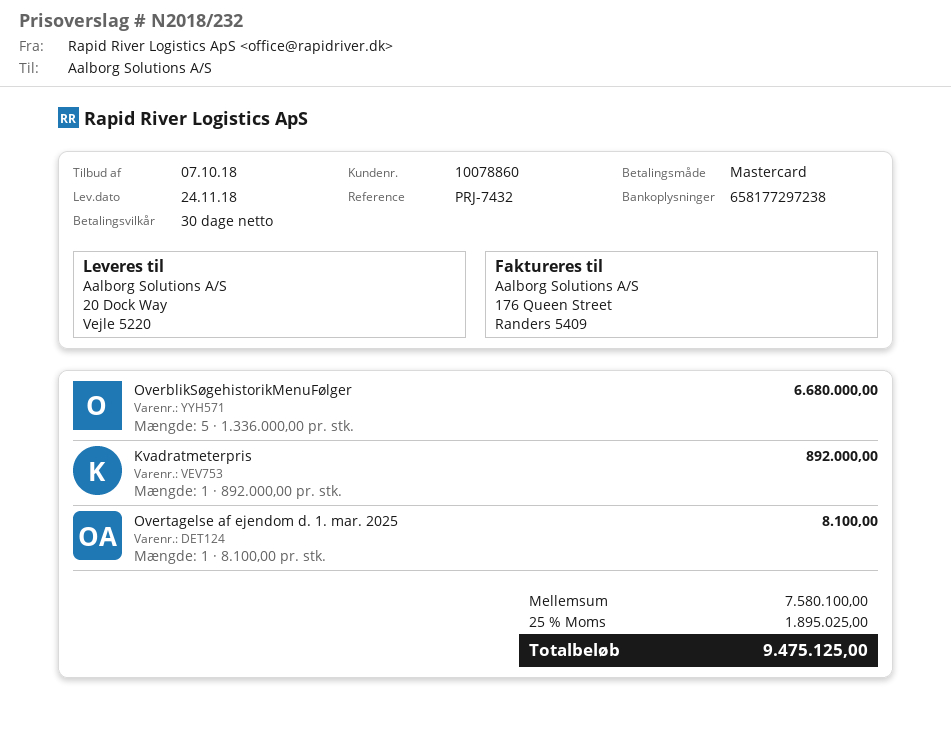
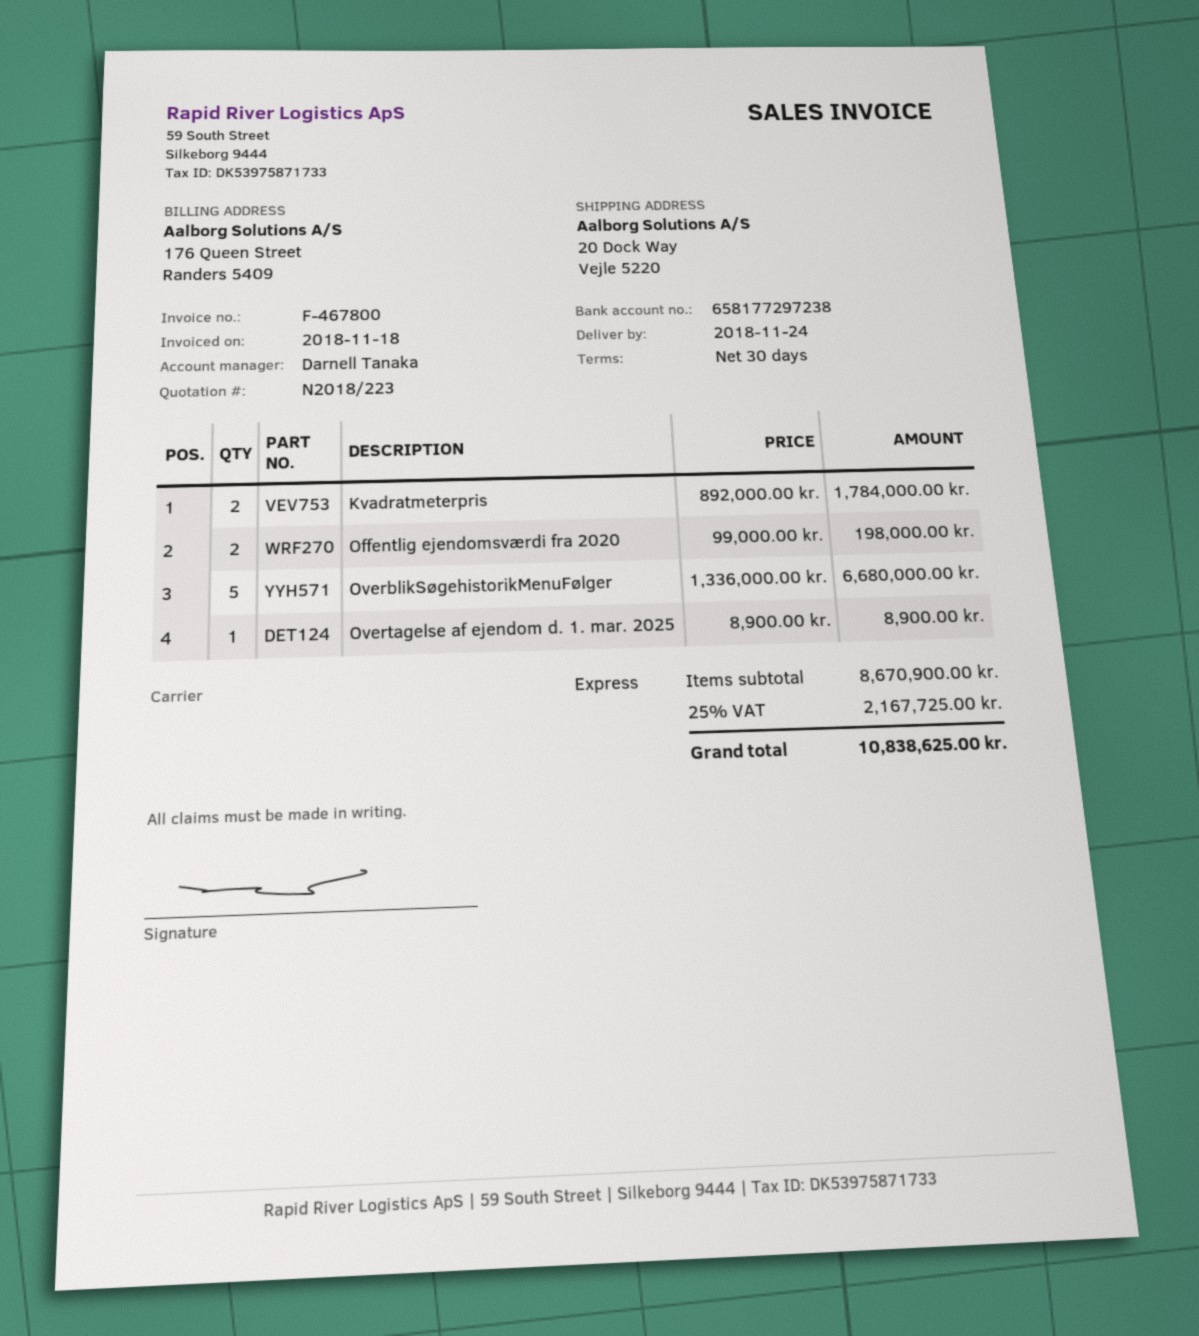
quote number: N2018/232 -> N2018/223
Kvadratmeterpris: 1 x 892000.00 = 892000.00 -> 2 x 892000.00 = 1784000.00
Overtagelse af ejendom d. 1. mar. 2025: 1 x 8100.00 = 8100.00 -> 1 x 8900.00 = 8900.00
Offentlig ejendomsværdi fra 2020: none -> 2 x 99000.00 = 198000.00
subtotal: 7580100.00 -> 8670900.00
tax: 25% = 1895025.00 -> 25% = 2167725.00
total: 9475125.00 -> 10838625.00

